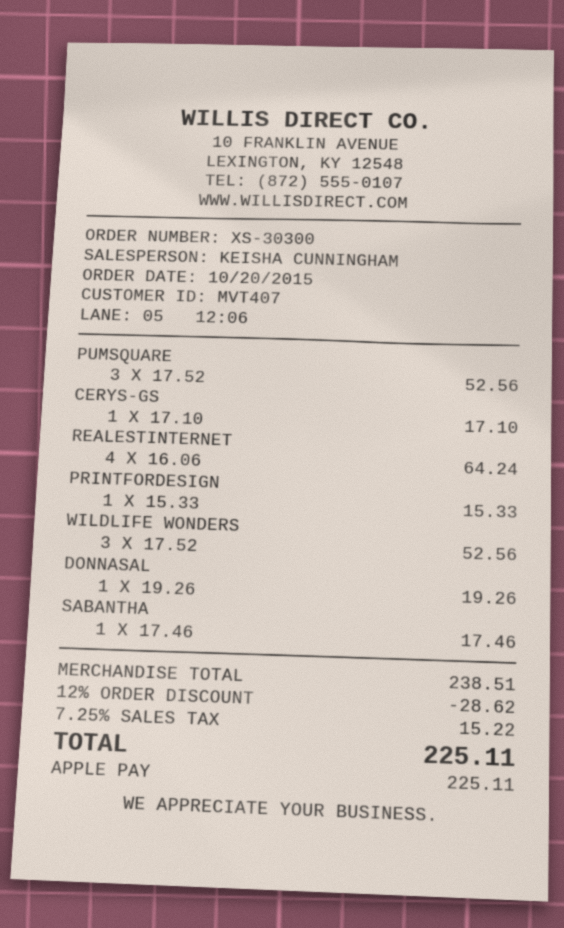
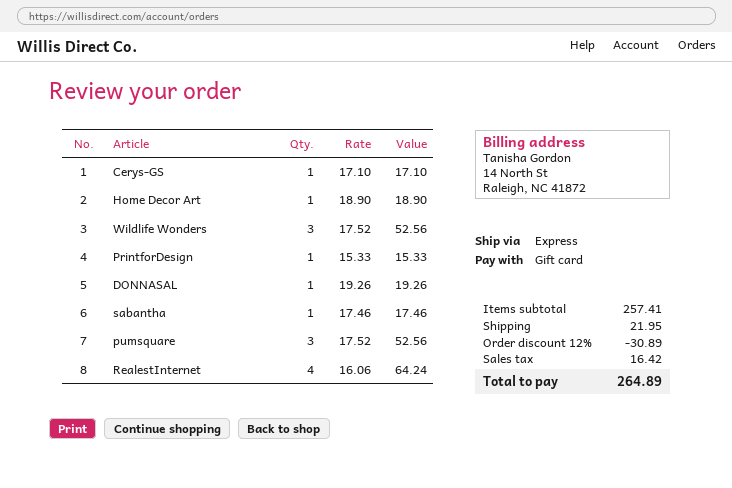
payment method: Apple Pay -> gift card
Home Decor Art: none -> 1 x 18.90 = 18.90
subtotal: 238.51 -> 257.41
discount: 12% = 28.62 -> 12% = 30.89
shipping: none -> 21.95
tax: 15.22 -> 16.42
total: 225.11 -> 264.89

